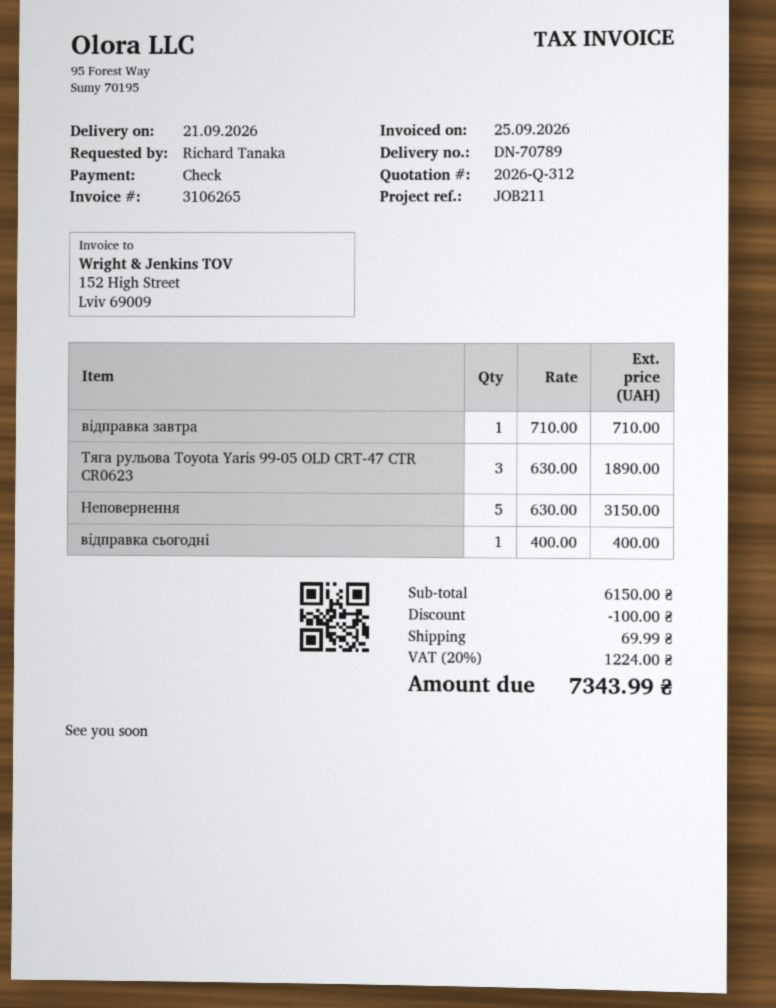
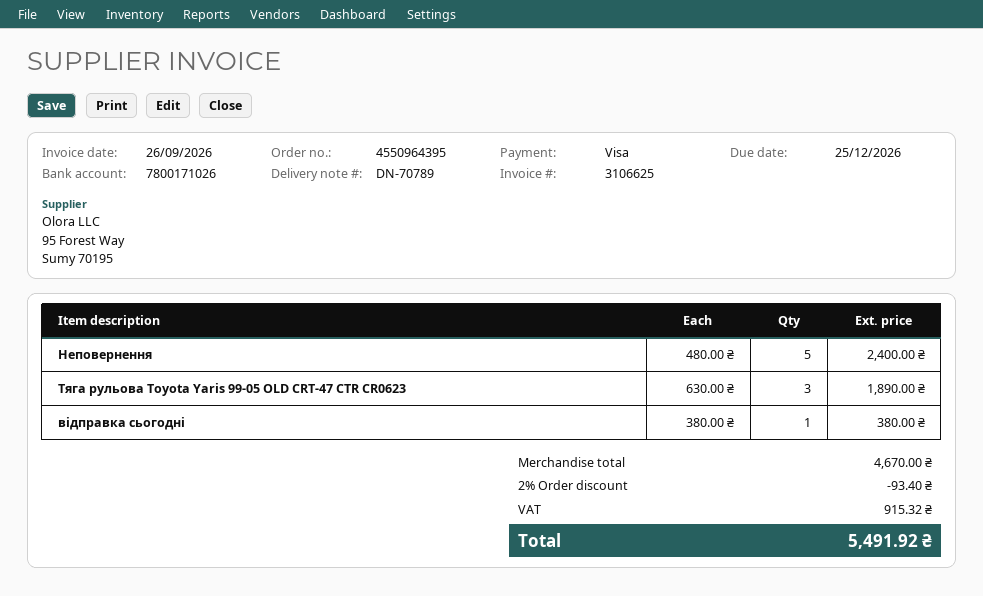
invoice number: 3106265 -> 3106625
invoice date: 2026-09-25 -> 2026-09-26
payment method: cheque -> Visa
відправка завтра: 1 x 710.00 = 710.00 -> none
Неповернення: 5 x 630.00 = 3150.00 -> 5 x 480.00 = 2400.00
відправка сьогодні: 1 x 400.00 = 400.00 -> 1 x 380.00 = 380.00
subtotal: 6150.00 -> 4670.00
discount: 100.00 -> 93.40
shipping: 69.99 -> none
tax: 1224.00 -> 915.32
total: 7343.99 -> 5491.92

